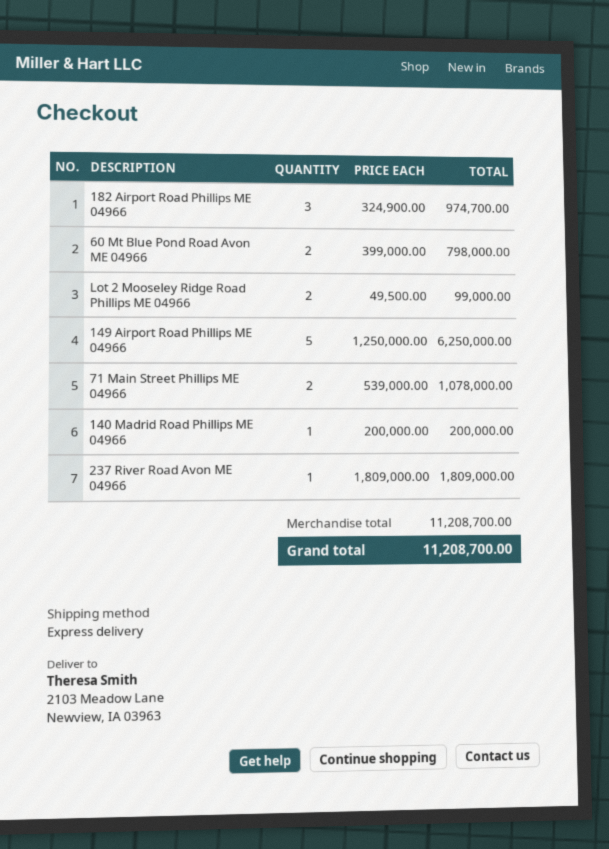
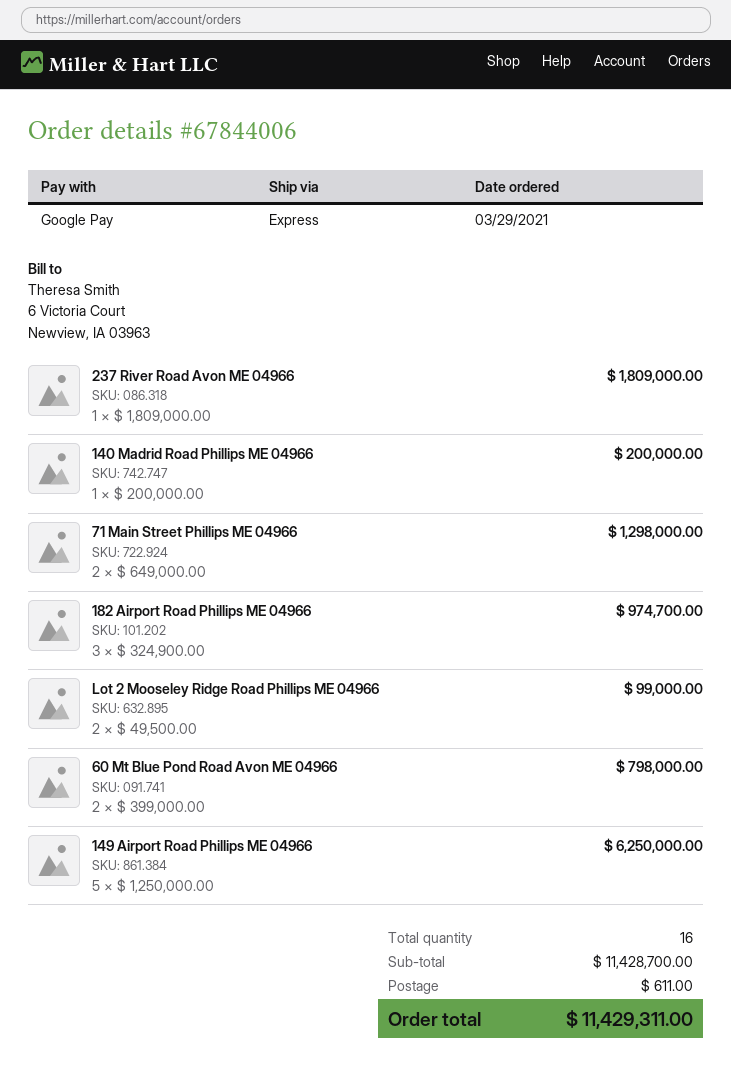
71 Main Street Phillips ME 04966: 2 x 539000.00 = 1078000.00 -> 2 x 649000.00 = 1298000.00
subtotal: 11208700.00 -> 11428700.00
shipping: none -> 611.00
total: 11208700.00 -> 11429311.00

